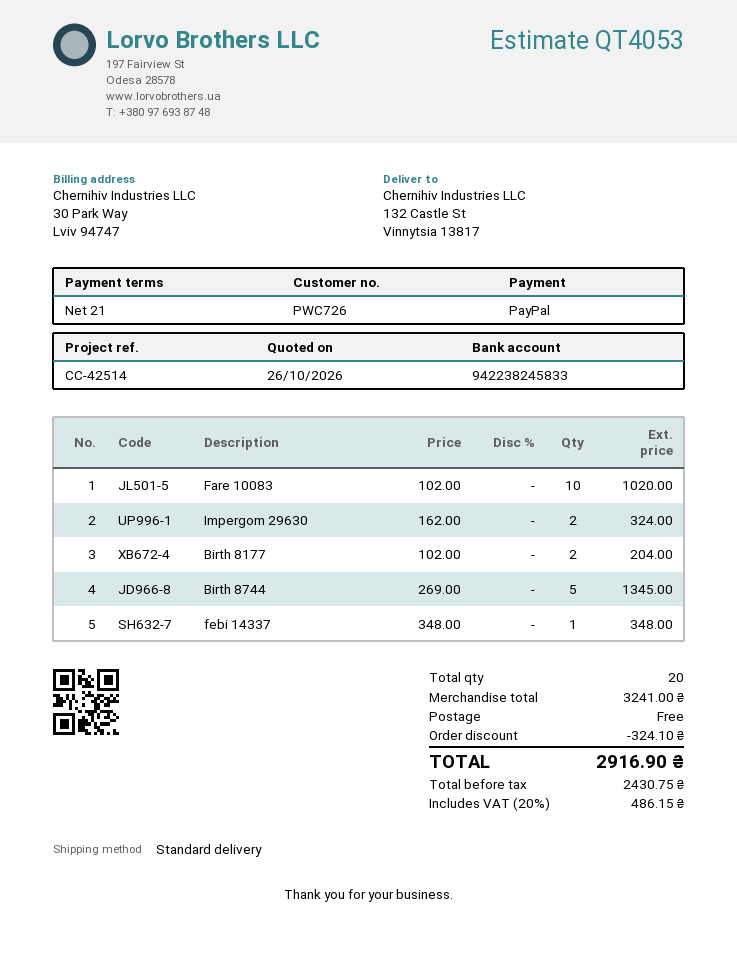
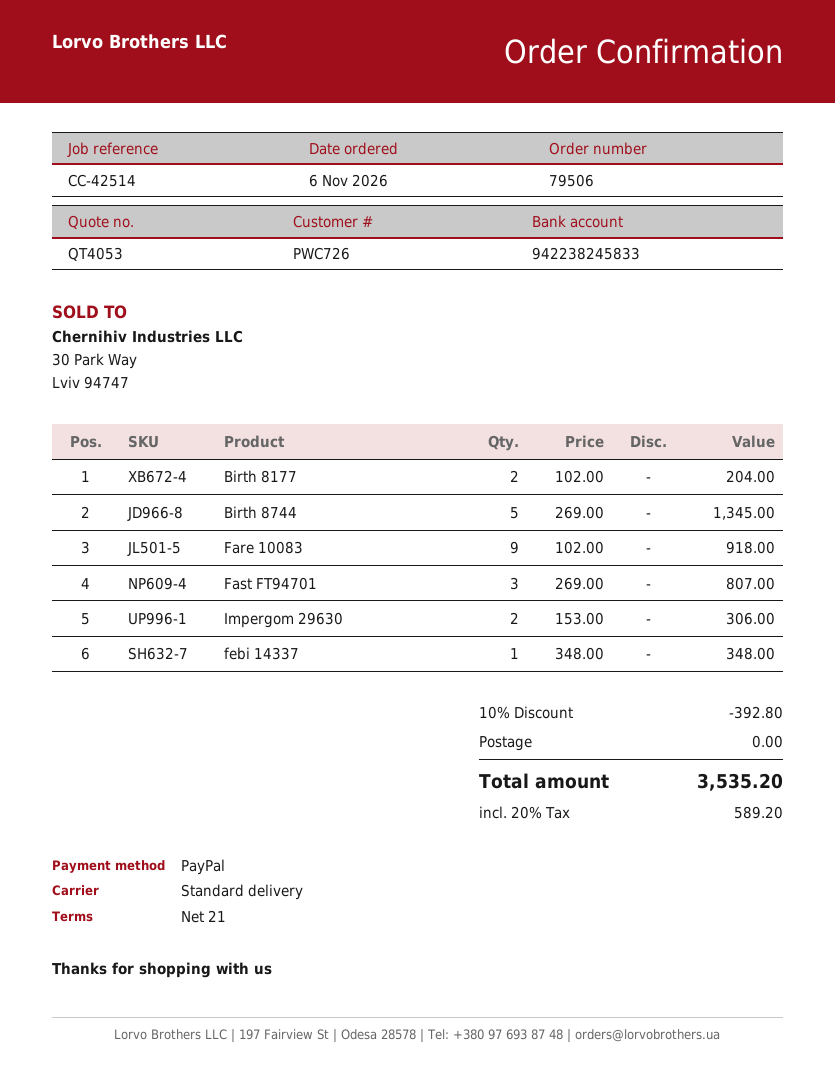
Fare 10083: 10 x 102.00 = 1020.00 -> 9 x 102.00 = 918.00
Impergom 29630: 2 x 162.00 = 324.00 -> 2 x 153.00 = 306.00
Fast FT94701: none -> 3 x 269.00 = 807.00
discount: 324.10 -> 392.80
tax: 20% = 486.15 -> 20% = 589.20
total: 2916.90 -> 3535.20

